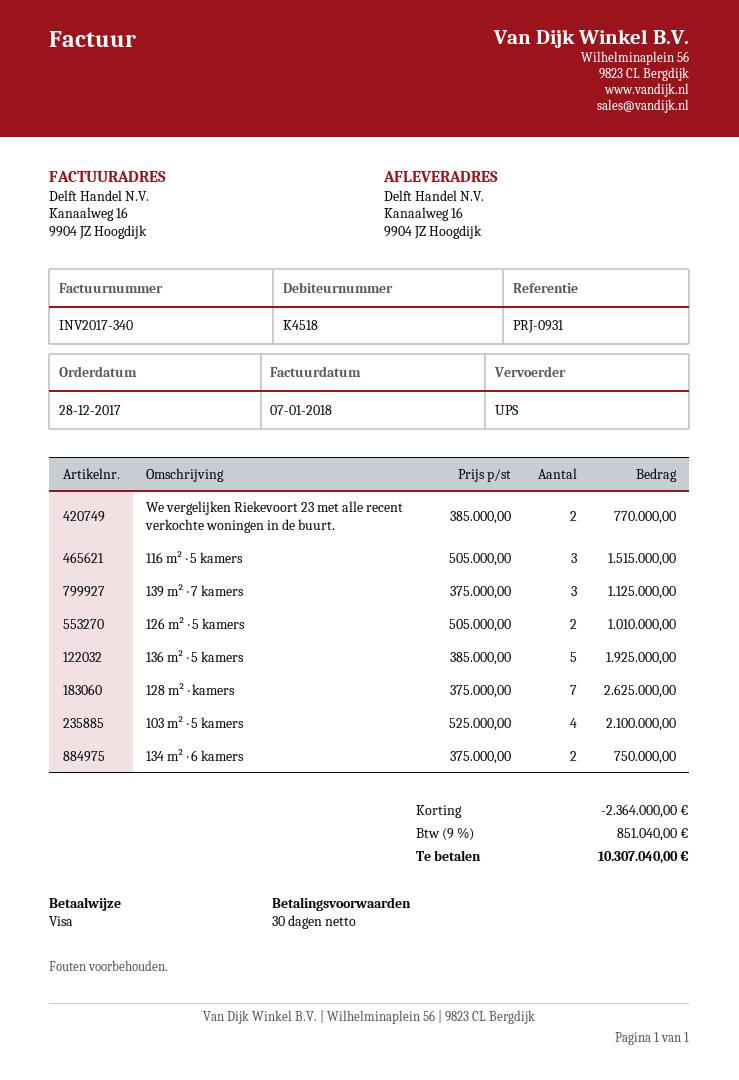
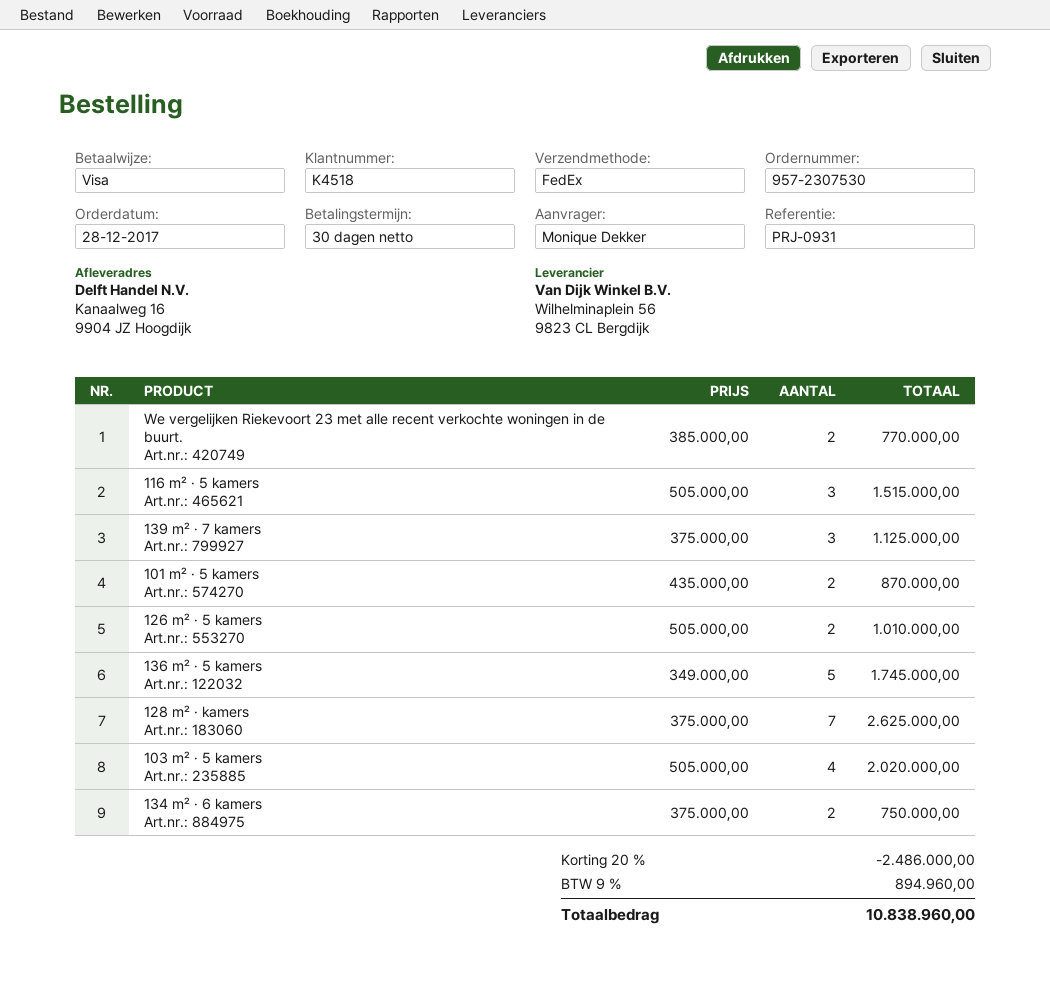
shipping method: UPS -> FedEx
136 m² · 5 kamers: 5 x 385000.00 = 1925000.00 -> 5 x 349000.00 = 1745000.00
103 m² · 5 kamers: 4 x 525000.00 = 2100000.00 -> 4 x 505000.00 = 2020000.00
101 m² · 5 kamers: none -> 2 x 435000.00 = 870000.00
discount: 2364000.00 -> 2486000.00
tax: 9% = 851040.00 -> 9% = 894960.00
total: 10307040.00 -> 10838960.00

